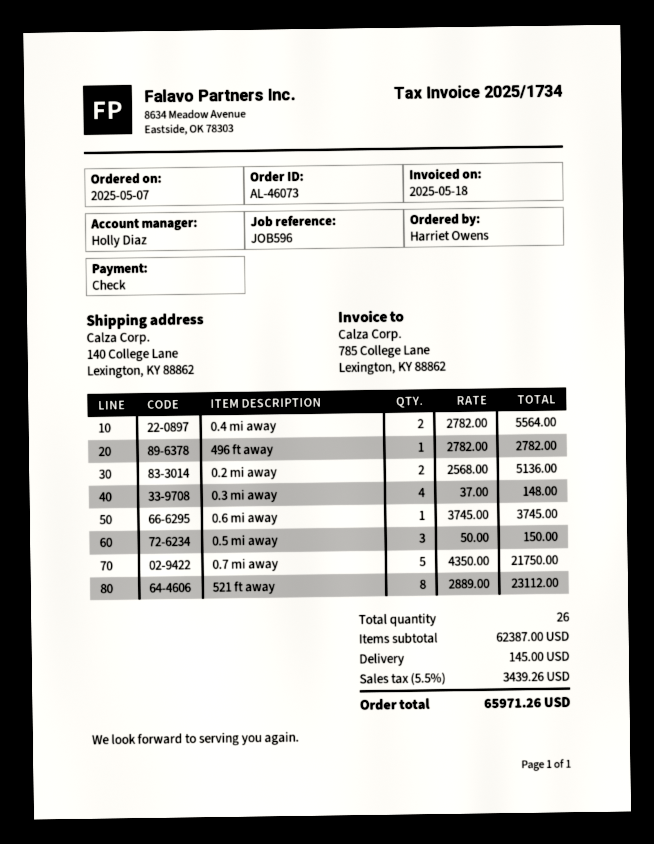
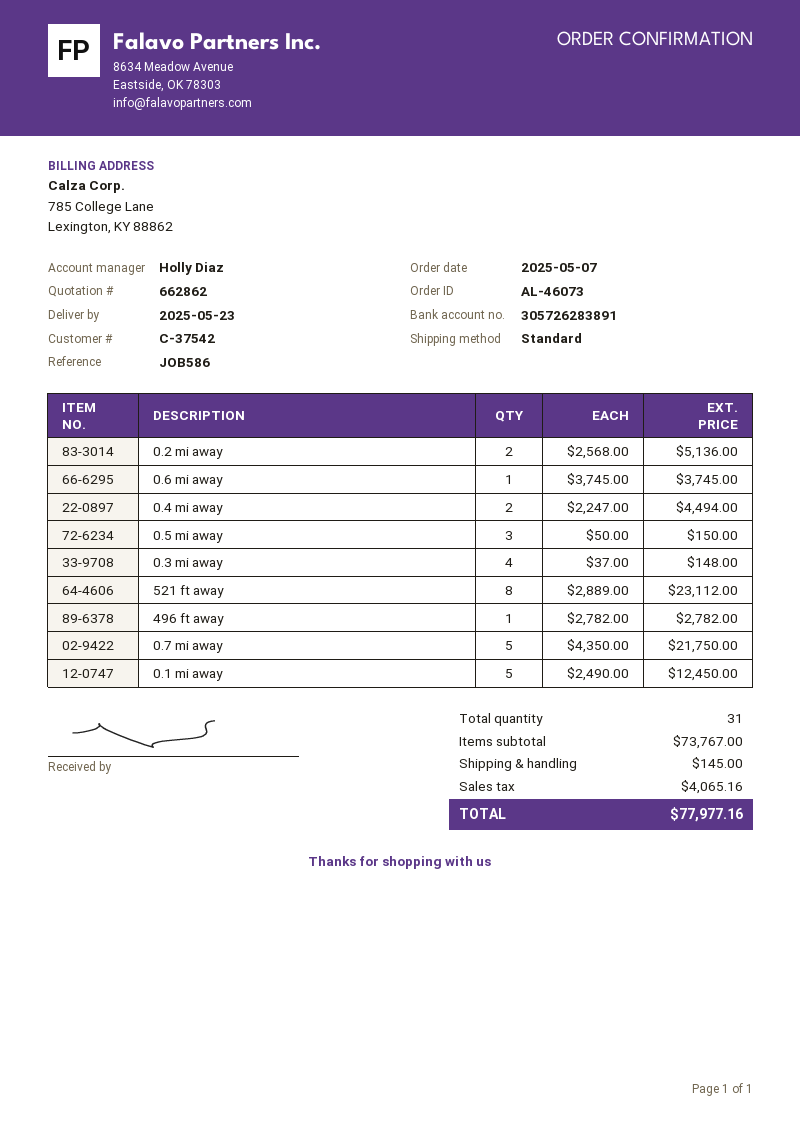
reference: JOB596 -> JOB586
0.4 mi away: 2 x 2782.00 = 5564.00 -> 2 x 2247.00 = 4494.00
0.1 mi away: none -> 5 x 2490.00 = 12450.00
total quantity: 26 -> 31
subtotal: 62387.00 -> 73767.00
tax: 3439.26 -> 4065.16
total: 65971.26 -> 77977.16

